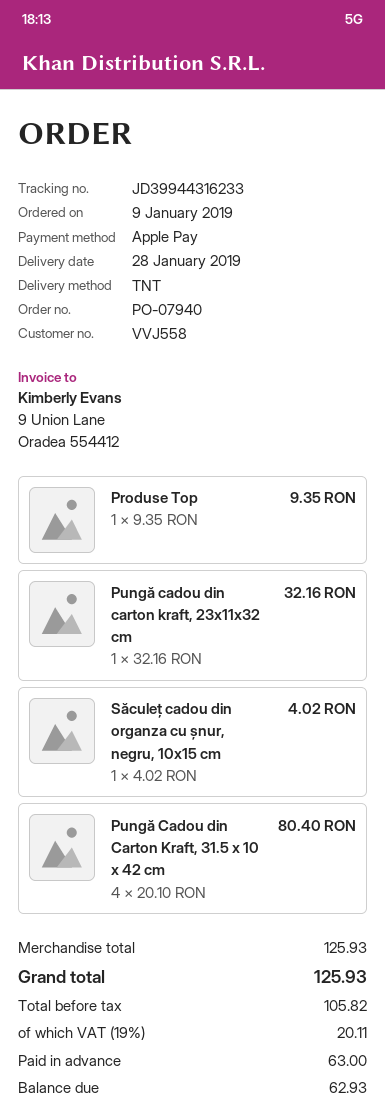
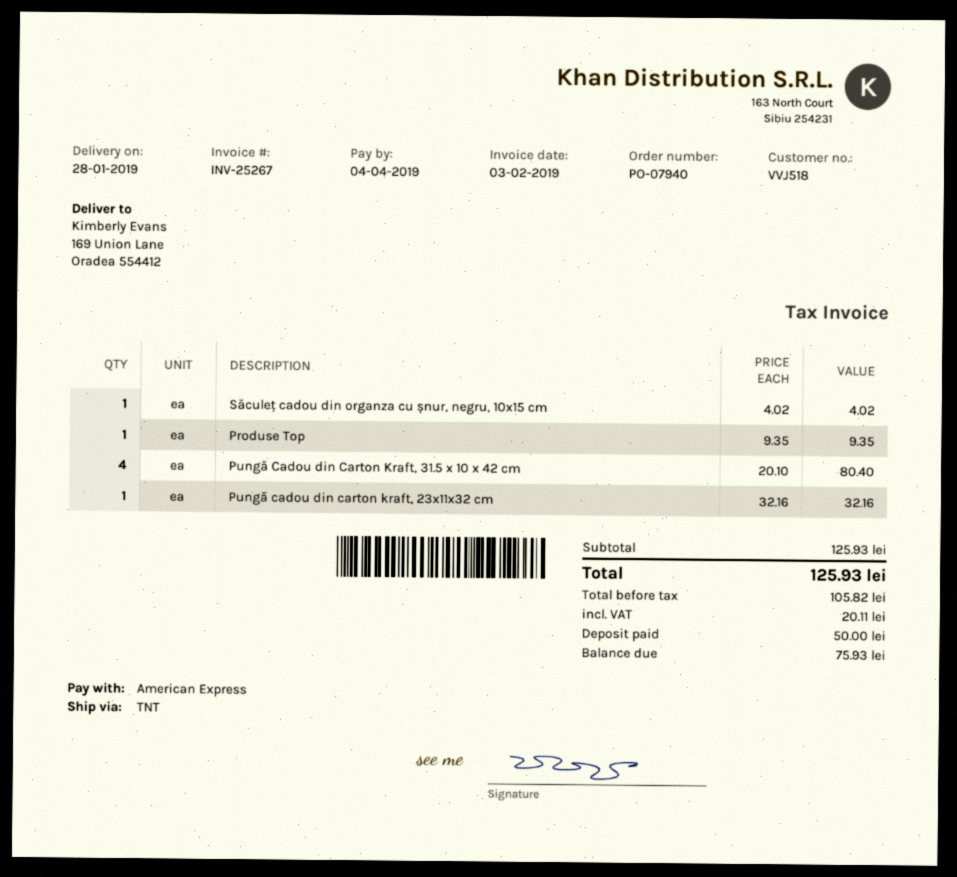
customer number: VVJ558 -> VVJ518
payment method: Apple Pay -> American Express
deposit: 63.00 -> 50.00
balance: 62.93 -> 75.93

